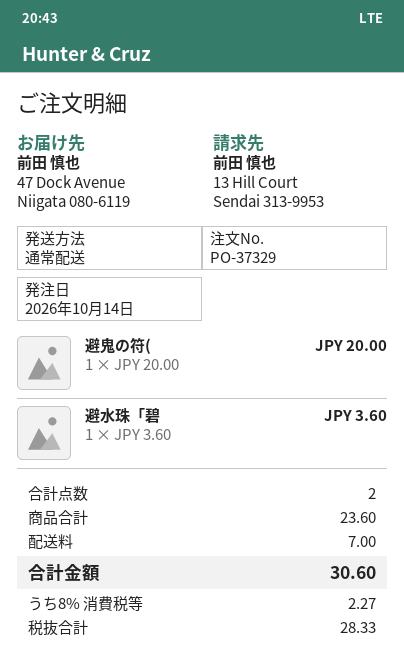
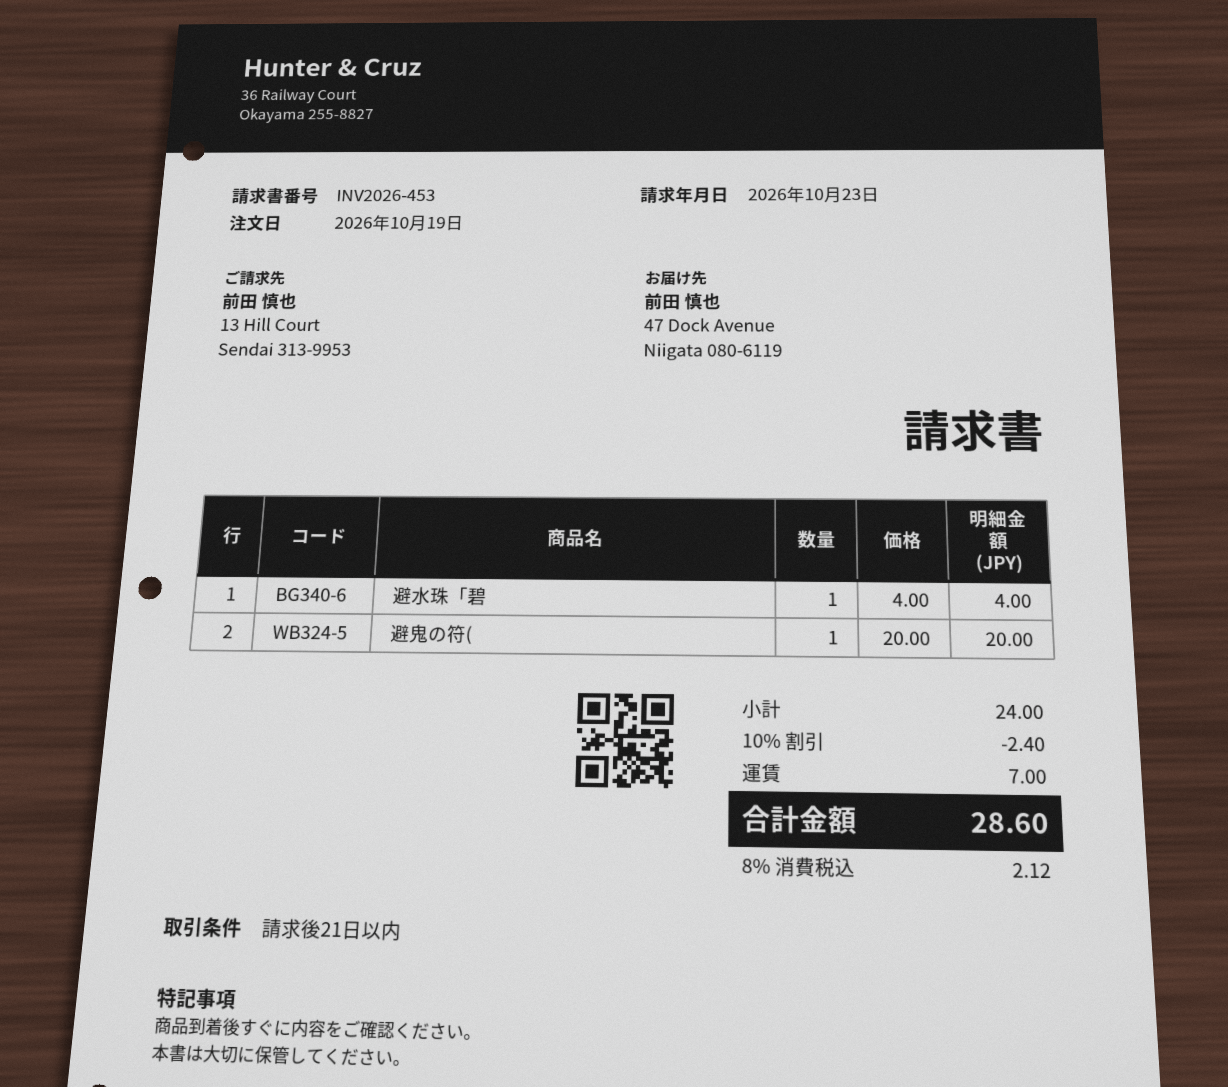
order date: 2026-10-14 -> 2026-10-19
避水珠「碧: 1 x 3.60 = 3.60 -> 1 x 4.00 = 4.00
subtotal: 23.60 -> 24.00
discount: none -> 10% = 2.40
tax: 8% = 2.27 -> 8% = 2.12
total: 30.60 -> 28.60

